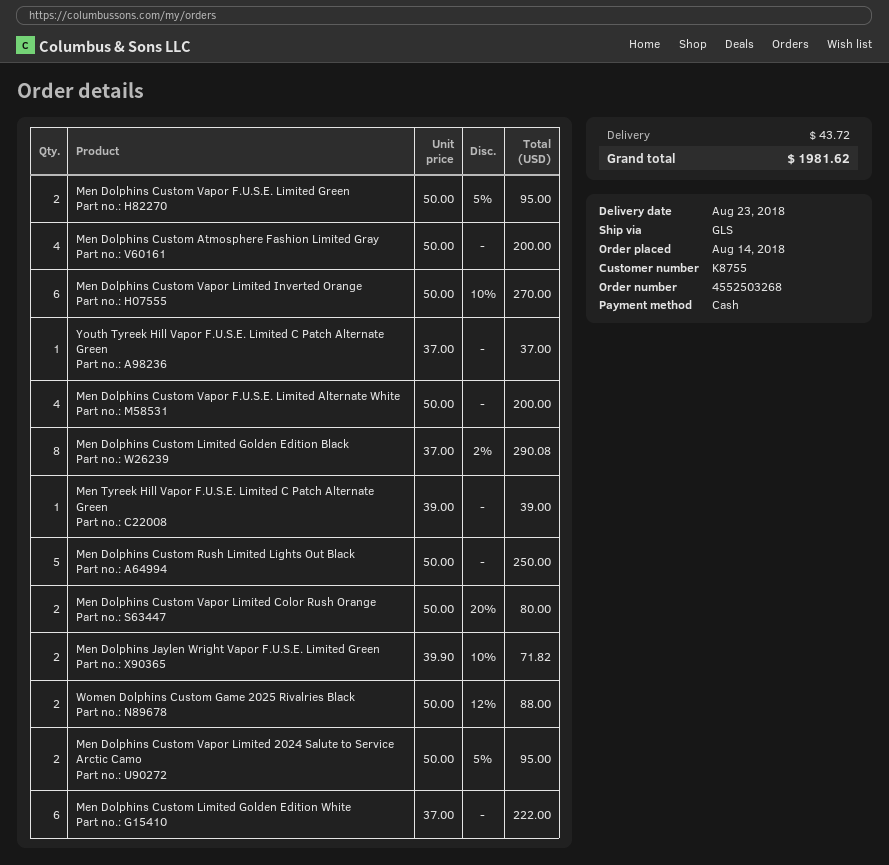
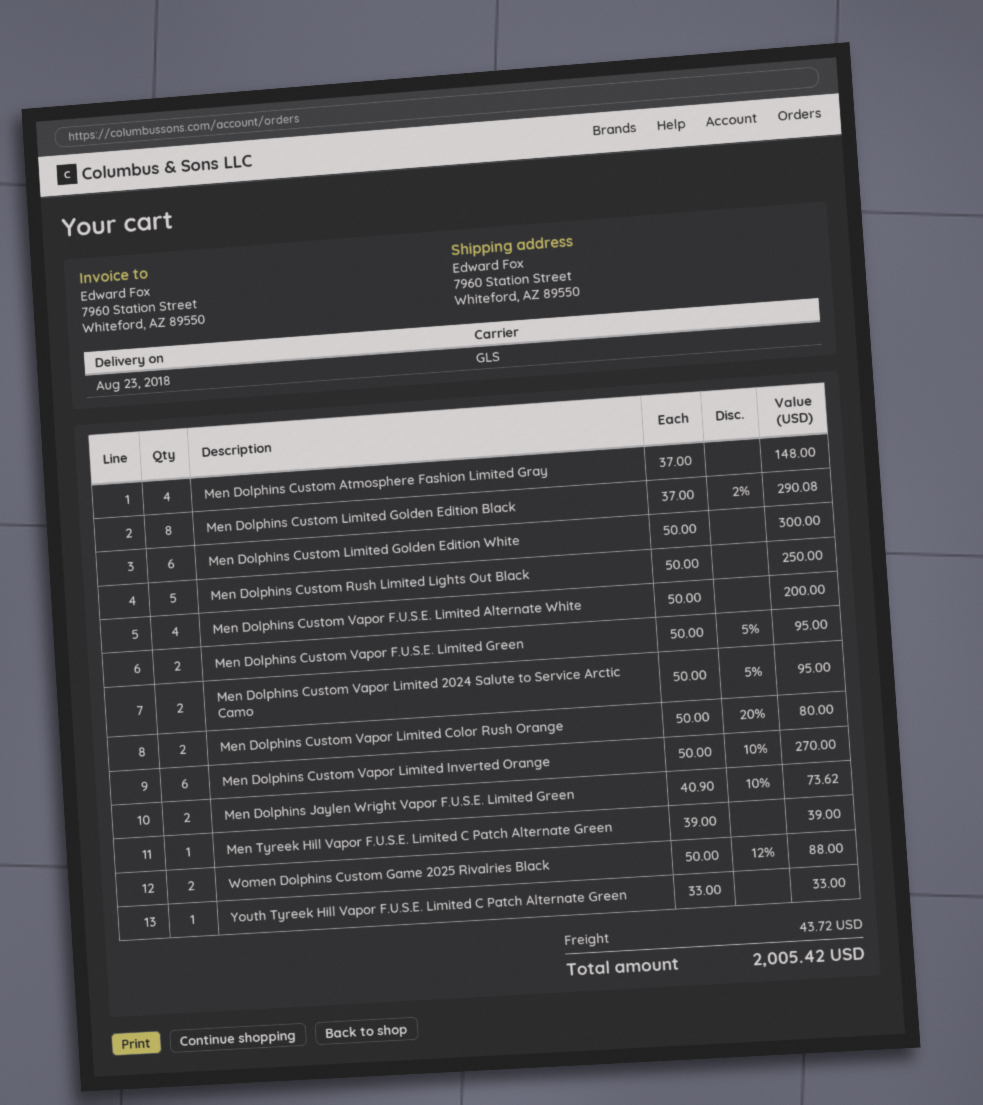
Men Dolphins Custom Atmosphere Fashion Limited Gray: 4 x 50.00 = 200.00 -> 4 x 37.00 = 148.00
Youth Tyreek Hill Vapor F.U.S.E. Limited C Patch Alternate Green: 1 x 37.00 = 37.00 -> 1 x 33.00 = 33.00
Men Dolphins Jaylen Wright Vapor F.U.S.E. Limited Green: 2 x 39.90 - 10% = 71.82 -> 2 x 40.90 - 10% = 73.62
Men Dolphins Custom Limited Golden Edition White: 6 x 37.00 = 222.00 -> 6 x 50.00 = 300.00
total: 1981.62 -> 2005.42

